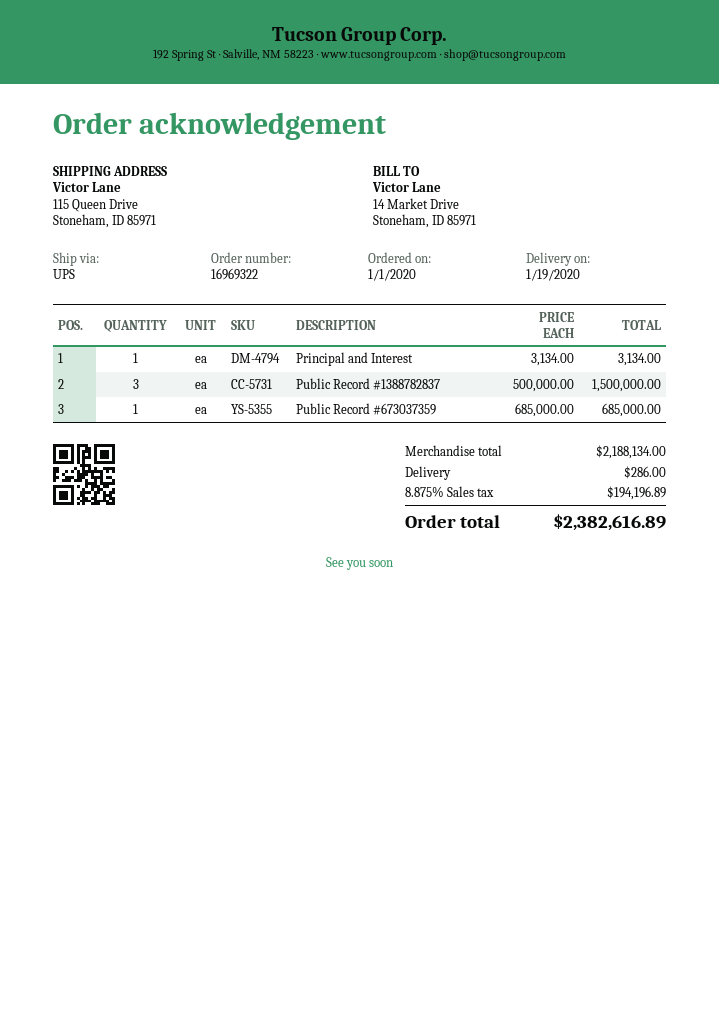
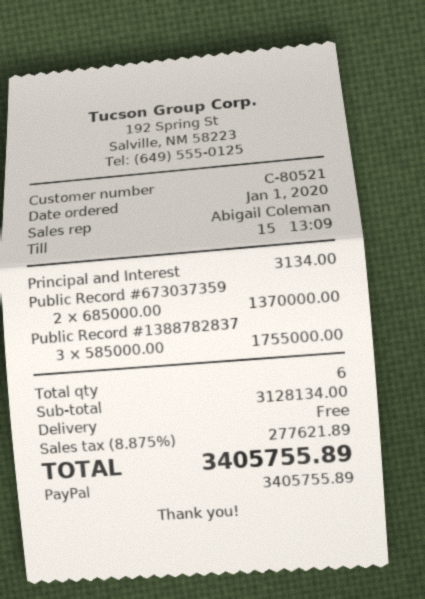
Public Record #1388782837: 3 x 500000.00 = 1500000.00 -> 3 x 585000.00 = 1755000.00
Public Record #673037359: 1 x 685000.00 = 685000.00 -> 2 x 685000.00 = 1370000.00
subtotal: 2188134.00 -> 3128134.00
shipping: 286.00 -> 0.00
tax: 8.875% = 194196.89 -> 8.875% = 277621.89
total: 2382616.89 -> 3405755.89

